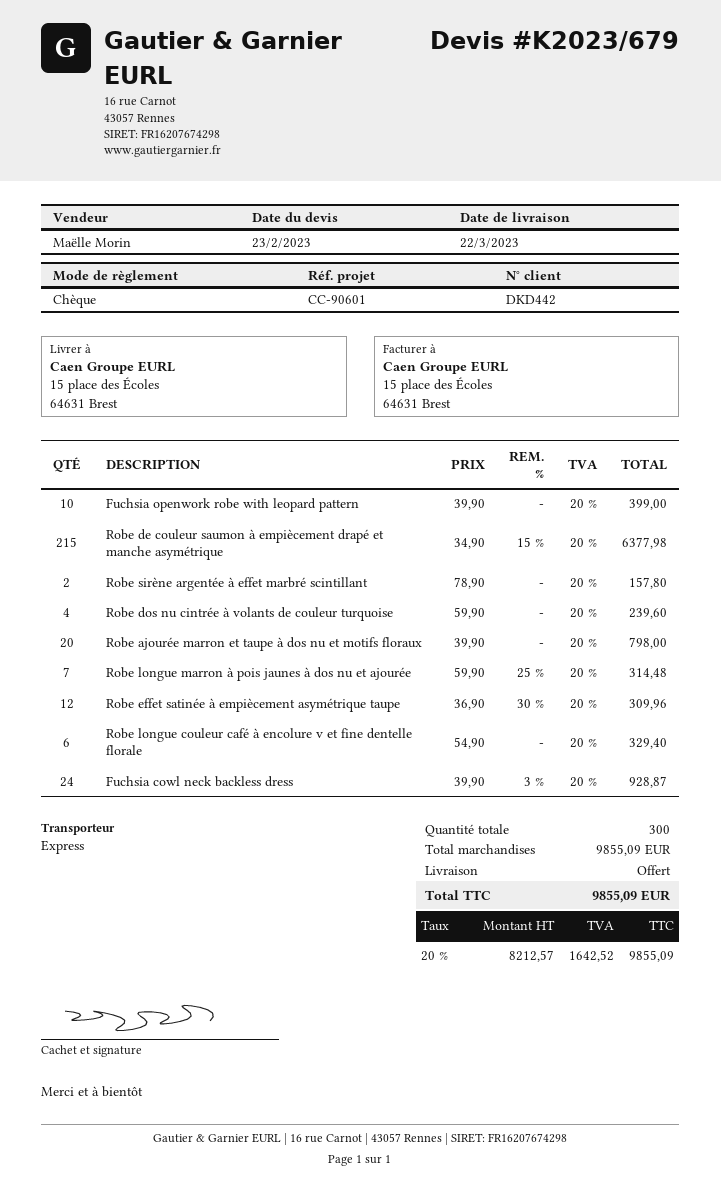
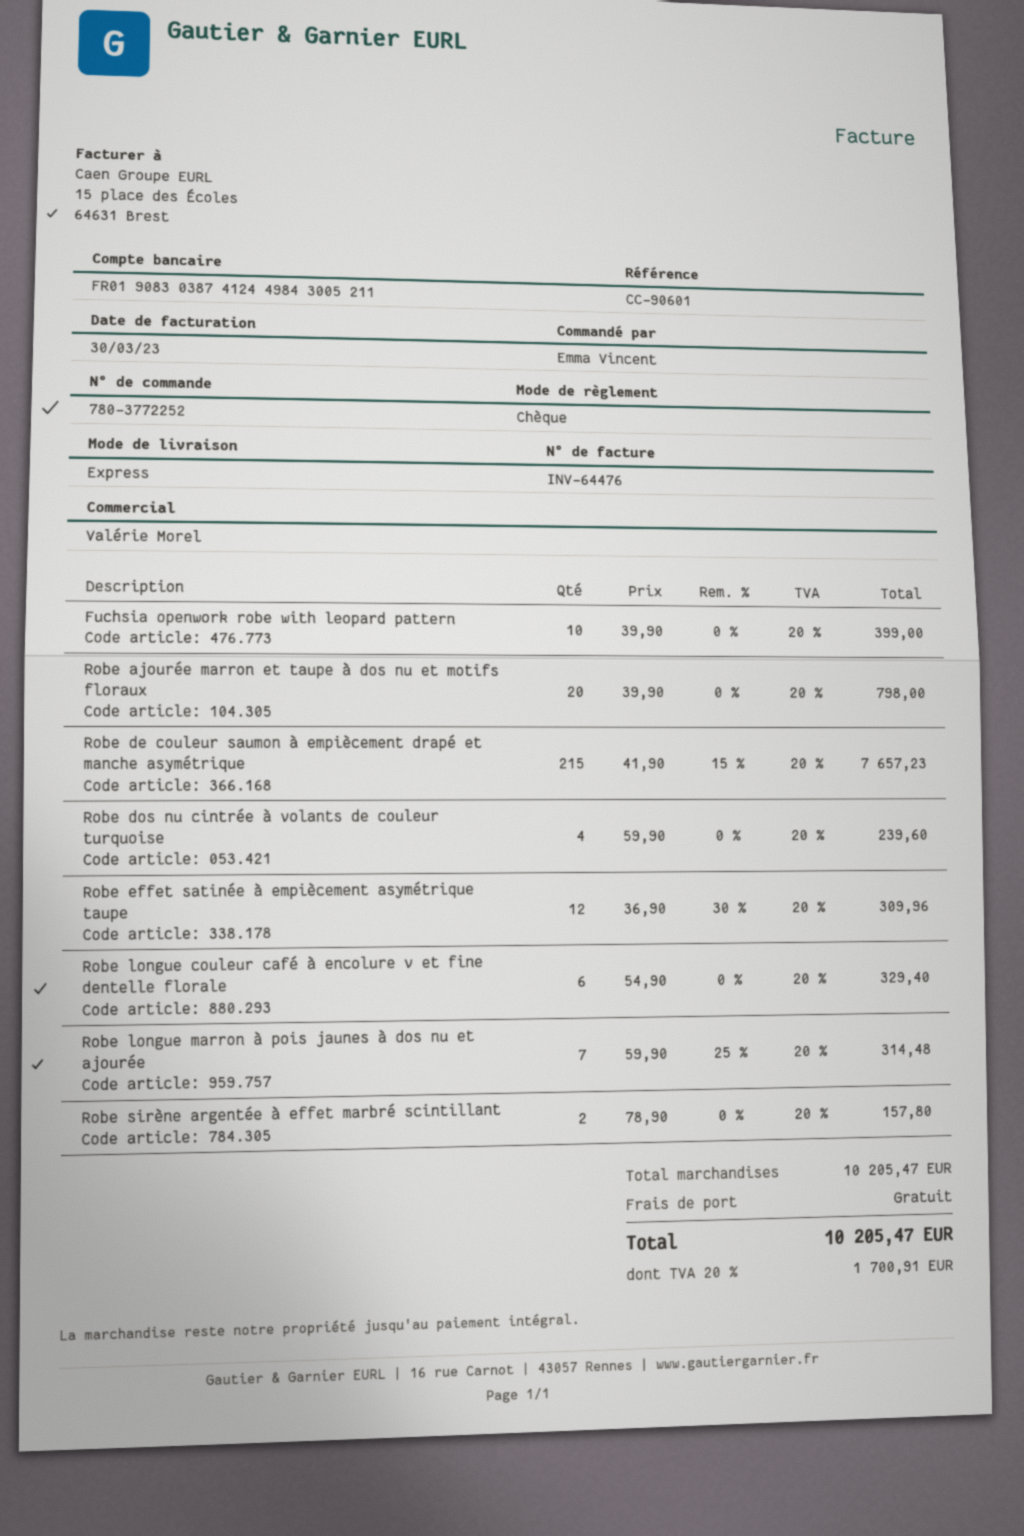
sales rep: Maëlle Morin -> Valérie Morel
Robe de couleur saumon à empiècement drapé et manche asymétrique: 215 x 34.90 - 15% = 6377.98 -> 215 x 41.90 - 15% = 7657.23
Fuchsia cowl neck backless dress: 24 x 39.90 - 3% = 928.87 -> none
subtotal: 9855.09 -> 10205.47
tax: 20% = 1642.52 -> 20% = 1700.91
total: 9855.09 -> 10205.47

